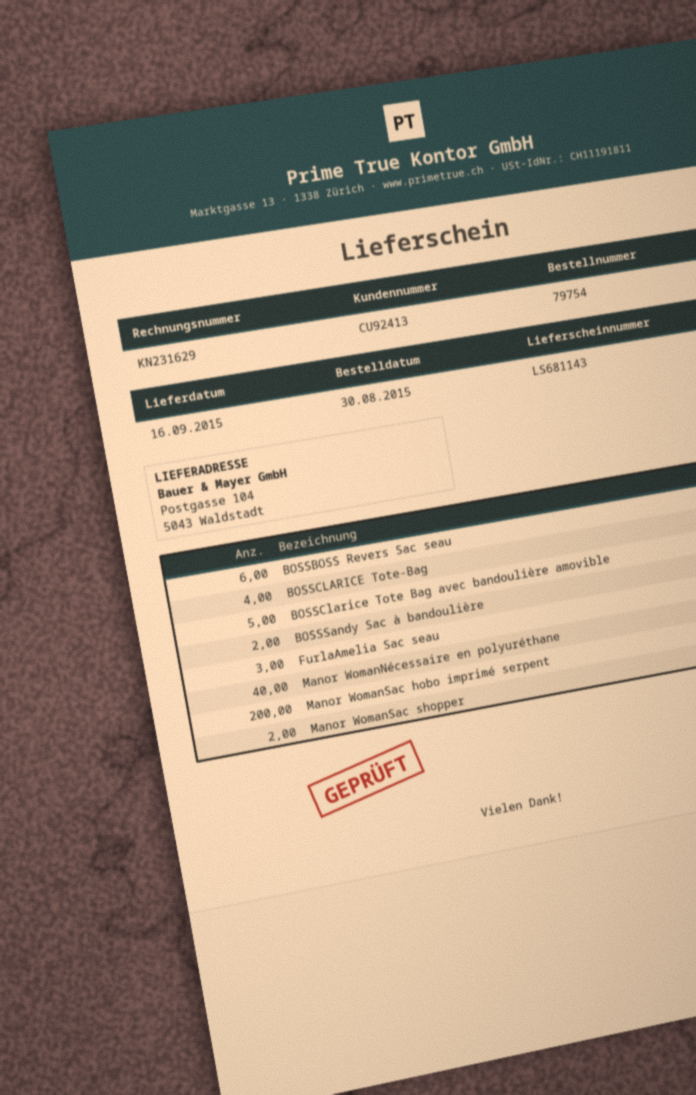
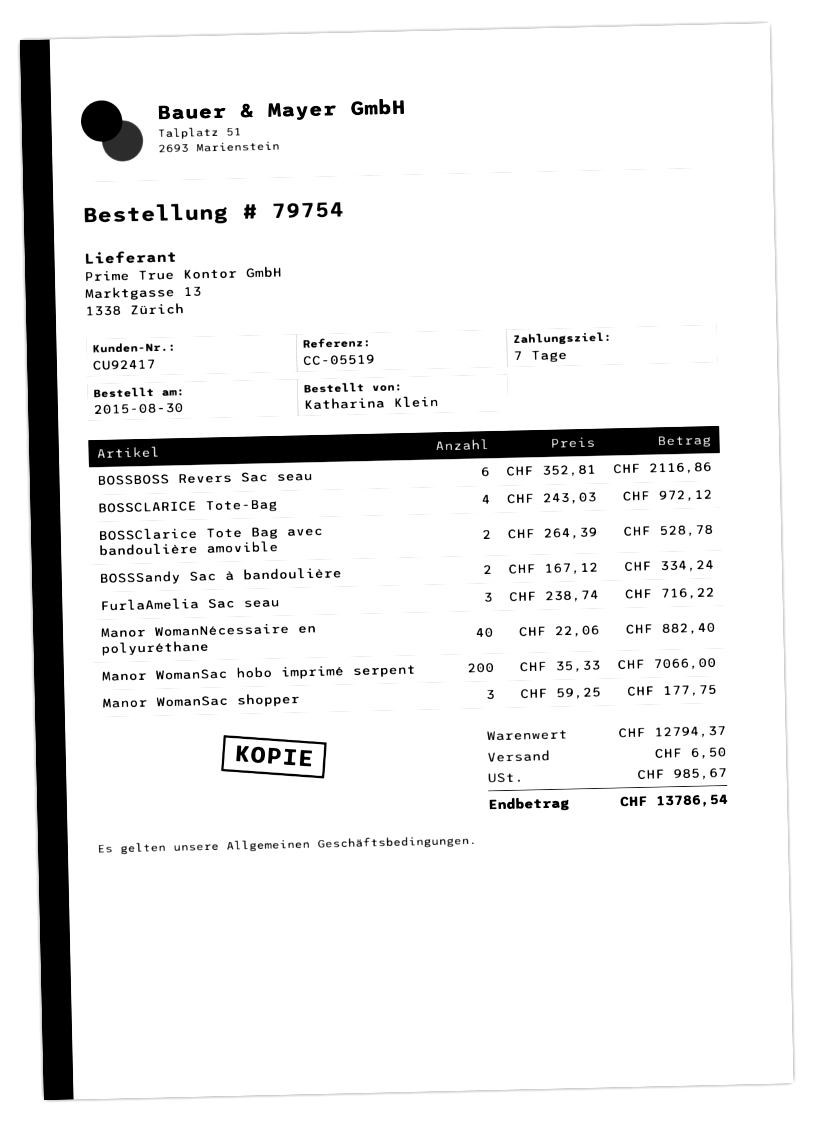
customer number: CU92413 -> CU92417
BOSSClarice Tote Bag avec bandoulière amovible: 5 -> 2
Manor WomanSac shopper: 2 -> 3

